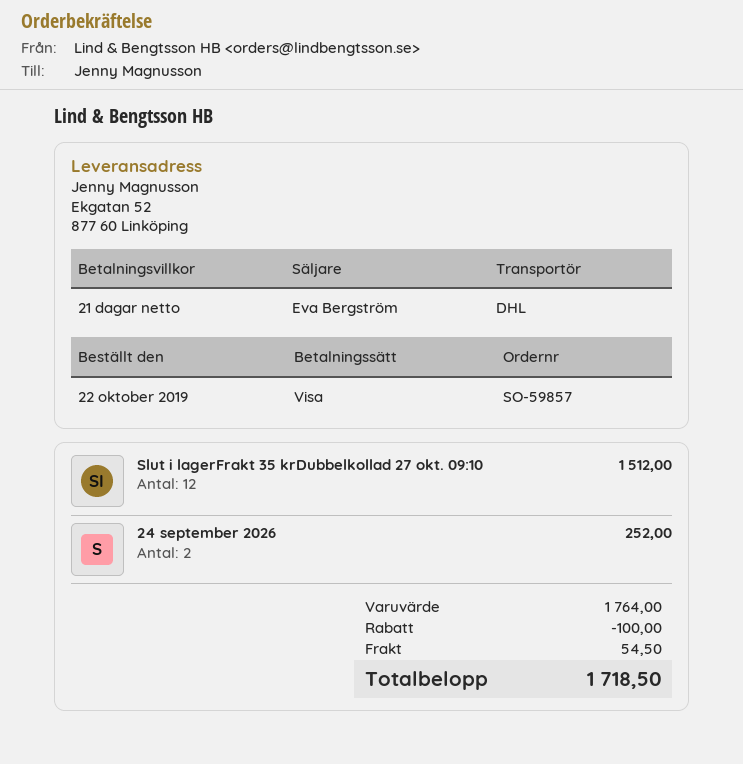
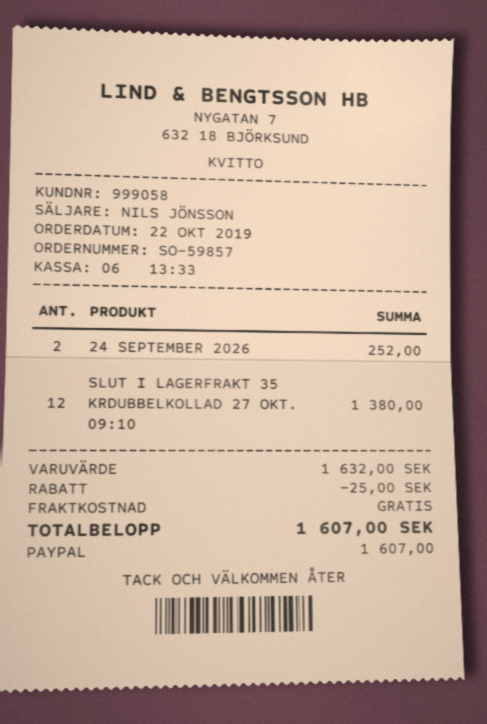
sales rep: Eva Bergström -> NILS JÖNSSON
payment method: Visa -> PayPal
Slut i lagerFrakt 35 krDubbelkollad 27 okt. 09:10: 12 for 1512.00 -> 12 for 1380.00
subtotal: 1764.00 -> 1632.00
discount: 100.00 -> 25.00
shipping: 54.50 -> 0.00
total: 1718.50 -> 1607.00

